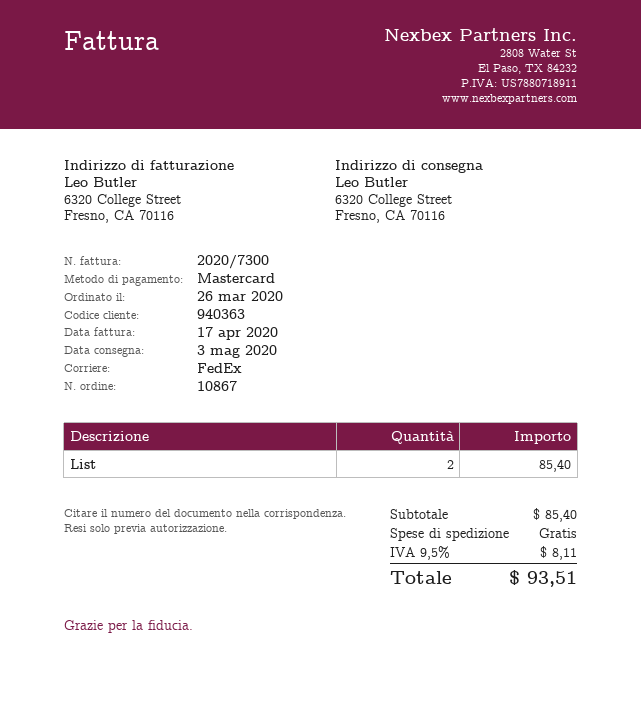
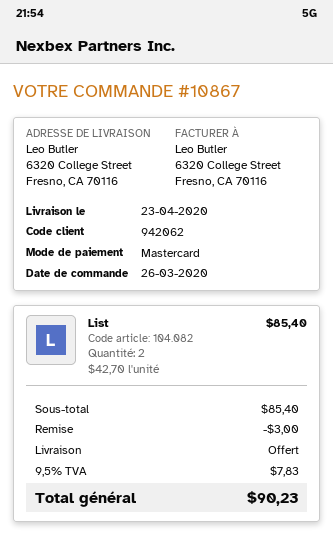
delivery date: 2020-05-03 -> 2020-04-23
customer number: 940363 -> 942062
discount: none -> 3.00
tax: 9.5% = 8.11 -> 9.5% = 7.83
total: 93.51 -> 90.23

